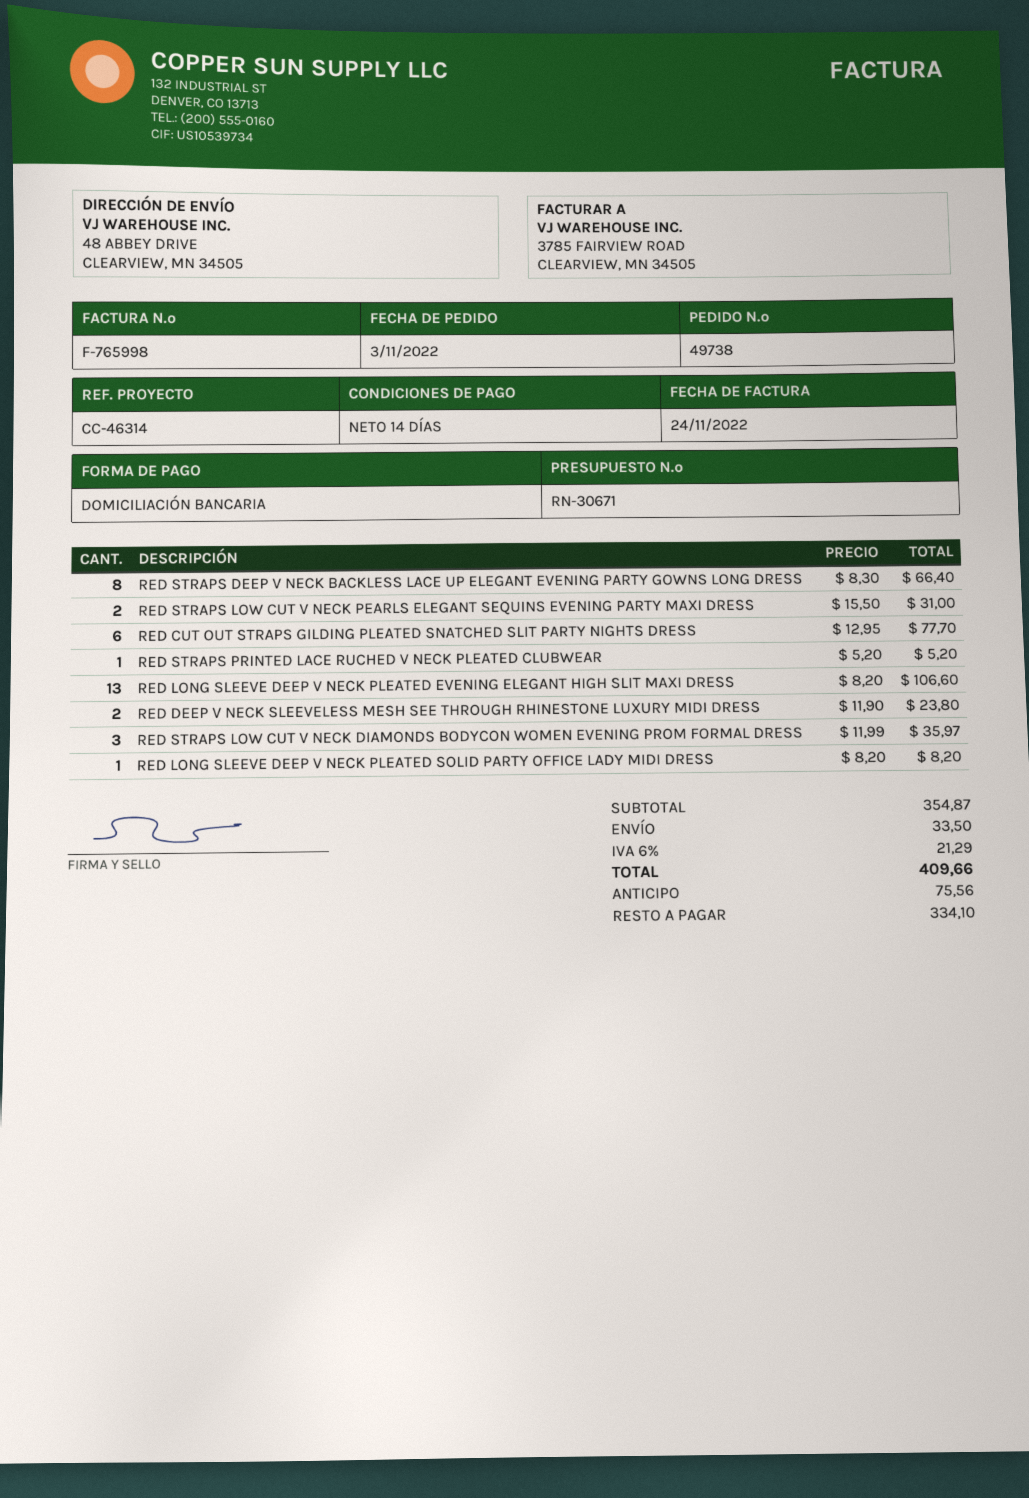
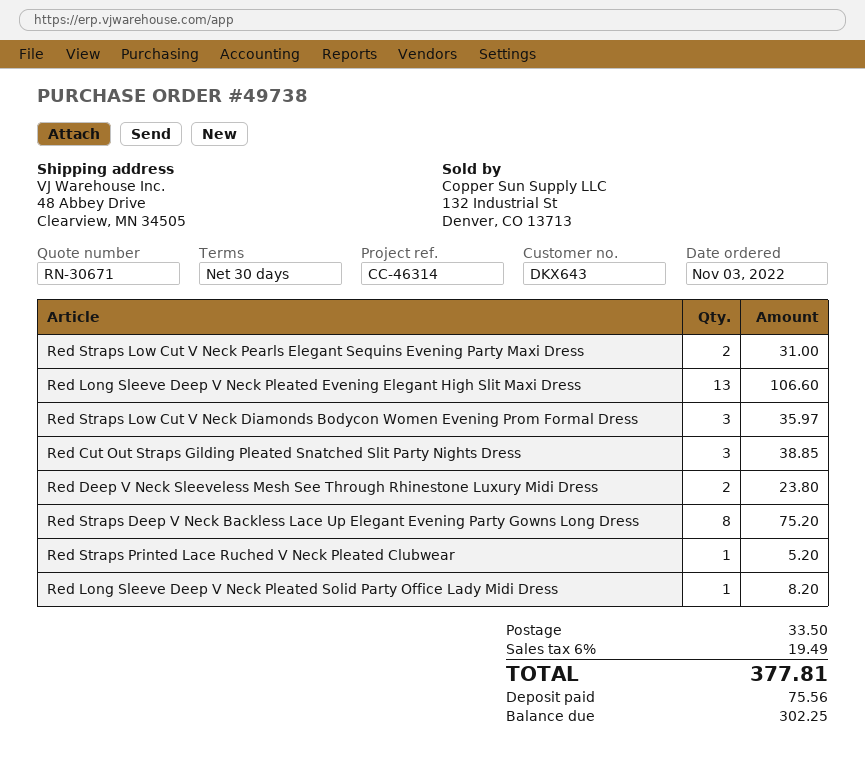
payment terms: 14 days -> 30 days
RED STRAPS DEEP V NECK BACKLESS LACE UP ELEGANT EVENING PARTY GOWNS LONG DRESS: 8 for 66.40 -> 8 for 75.20
RED CUT OUT STRAPS GILDING PLEATED SNATCHED SLIT PARTY NIGHTS DRESS: 6 for 77.70 -> 3 for 38.85
tax: 6% = 21.29 -> 6% = 19.49
total: 409.66 -> 377.81
balance: 334.10 -> 302.25

